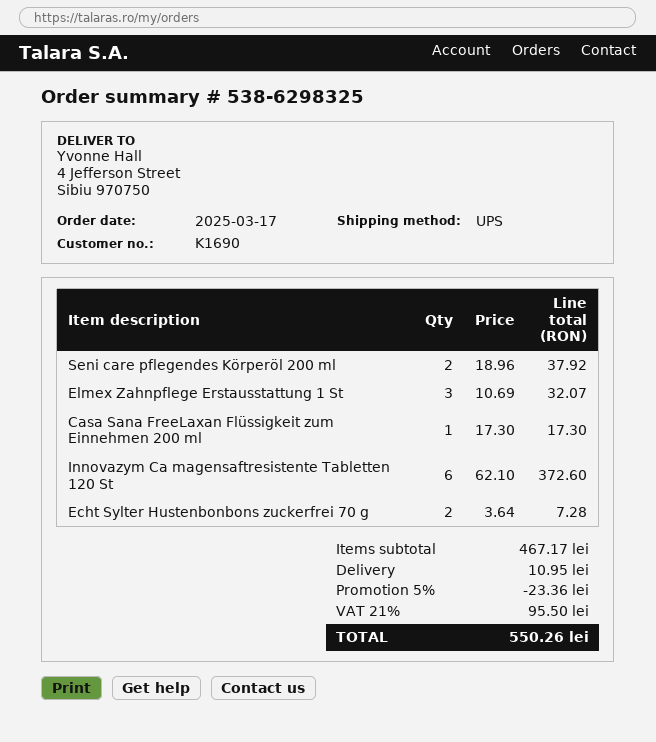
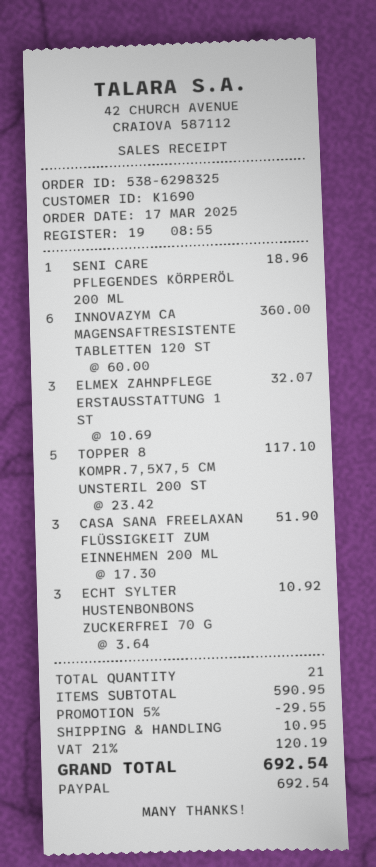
Seni care pflegendes Körperöl 200 ml: 2 x 18.96 = 37.92 -> 1 x 18.96 = 18.96
Casa Sana FreeLaxan Flüssigkeit zum Einnehmen 200 ml: 1 x 17.30 = 17.30 -> 3 x 17.30 = 51.90
Innovazym Ca magensaftresistente Tabletten 120 St: 6 x 62.10 = 372.60 -> 6 x 60.00 = 360.00
Echt Sylter Hustenbonbons zuckerfrei 70 g: 2 x 3.64 = 7.28 -> 3 x 3.64 = 10.92
TOPPER 8 KOMPR.7,5X7,5 CM UNSTERIL 200 ST: none -> 5 x 23.42 = 117.10
subtotal: 467.17 -> 590.95
discount: 5% = 23.36 -> 5% = 29.55
tax: 21% = 95.50 -> 21% = 120.19
total: 550.26 -> 692.54

